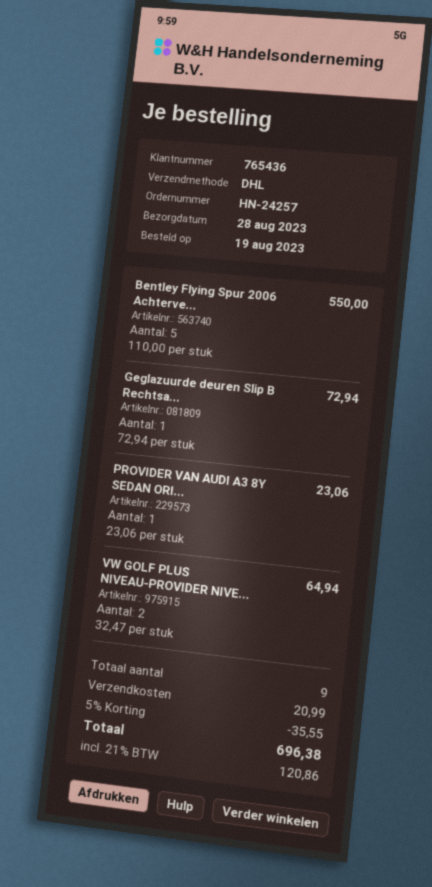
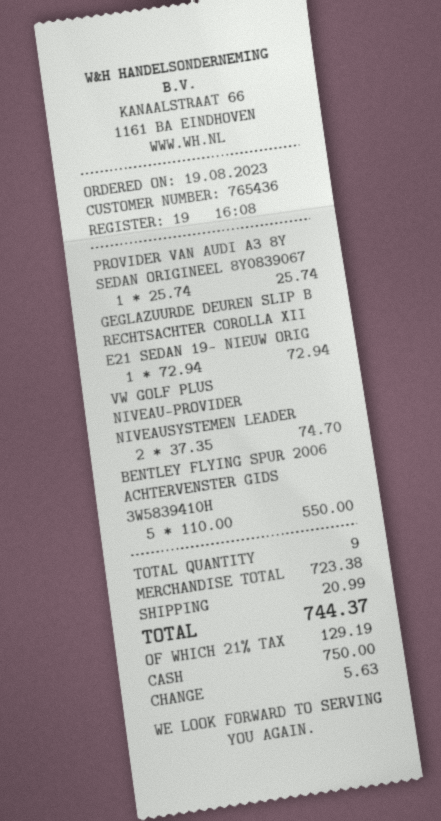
PROVIDER VAN AUDI A3 8Y SEDAN ORI...: 1 x 23.06 = 23.06 -> 1 x 25.74 = 25.74
VW GOLF PLUS NIVEAU-PROVIDER NIVE...: 2 x 32.47 = 64.94 -> 2 x 37.35 = 74.70
discount: 5% = 35.55 -> none
tax: 21% = 120.86 -> 21% = 129.19
total: 696.38 -> 744.37

